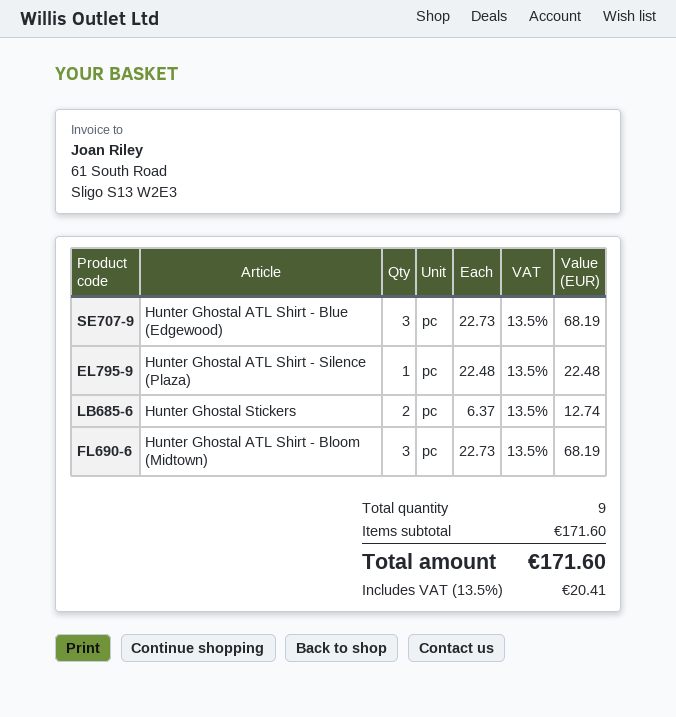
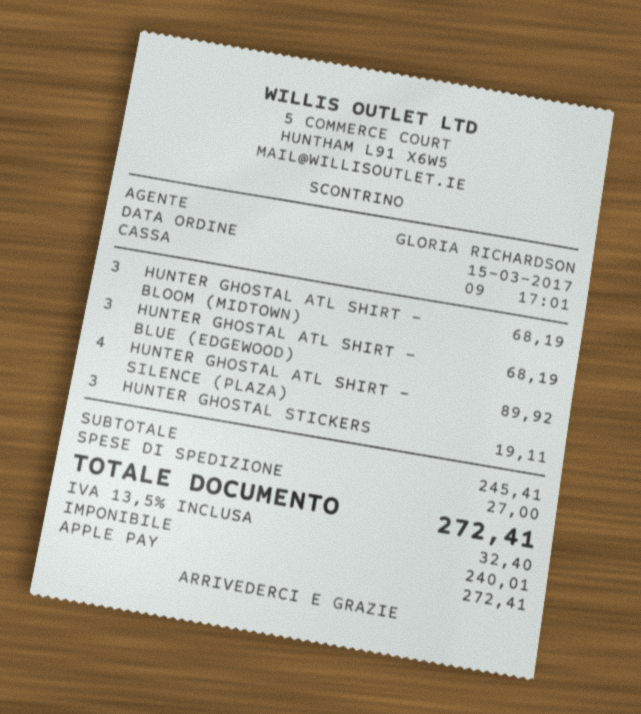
Hunter Ghostal ATL Shirt - Silence (Plaza): 1 for 22.48 -> 4 for 89.92
Hunter Ghostal Stickers: 2 for 12.74 -> 3 for 19.11
subtotal: 171.60 -> 245.41
shipping: none -> 27.00
tax: 13.5% = 20.41 -> 13.5% = 32.40
total: 171.60 -> 272.41

